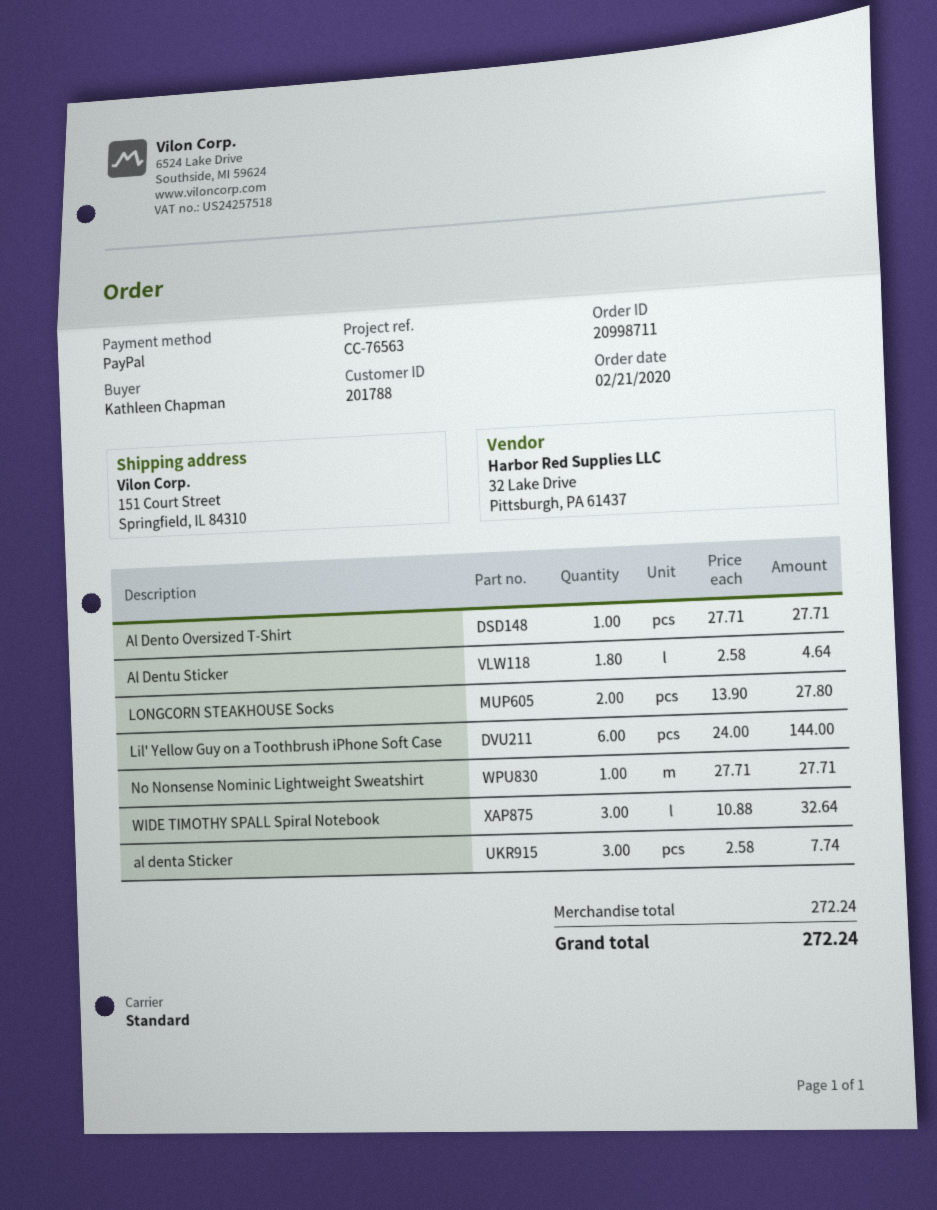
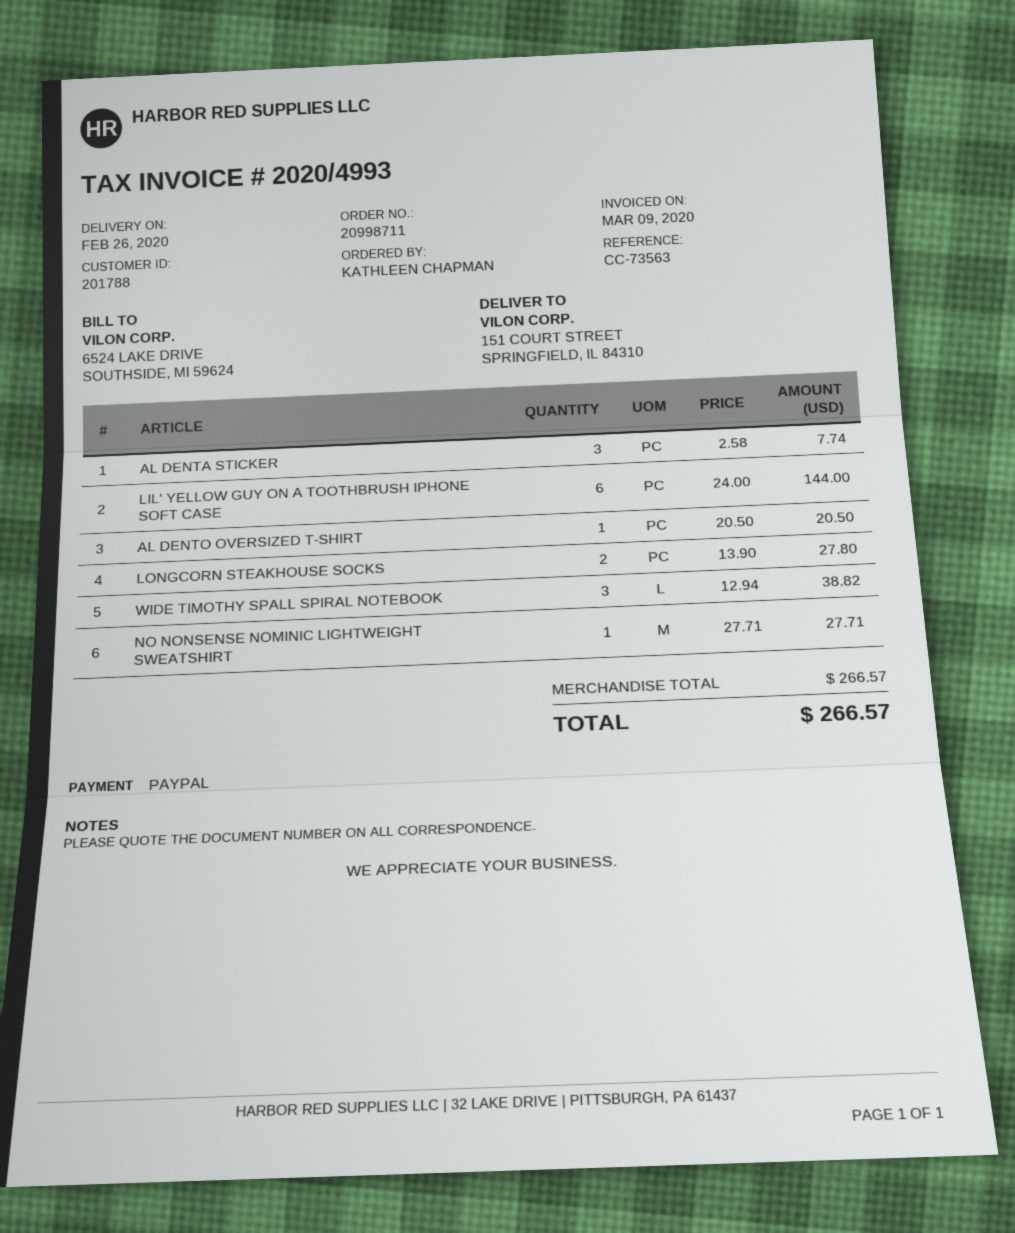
reference: CC-76563 -> CC-73563
Al Dento Oversized T-Shirt: 1 x 27.71 = 27.71 -> 1 x 20.50 = 20.50
Al Dentu Sticker: 1.8 x 2.58 = 4.64 -> none
WIDE TIMOTHY SPALL Spiral Notebook: 3 x 10.88 = 32.64 -> 3 x 12.94 = 38.82
subtotal: 272.24 -> 266.57
total: 272.24 -> 266.57

